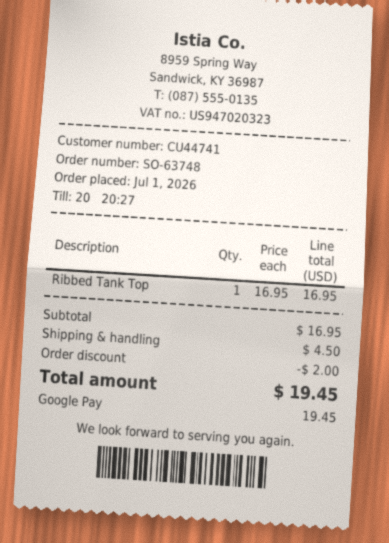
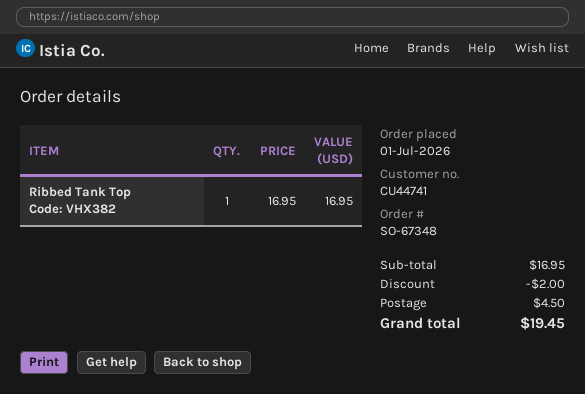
order number: SO-63748 -> SO-67348

